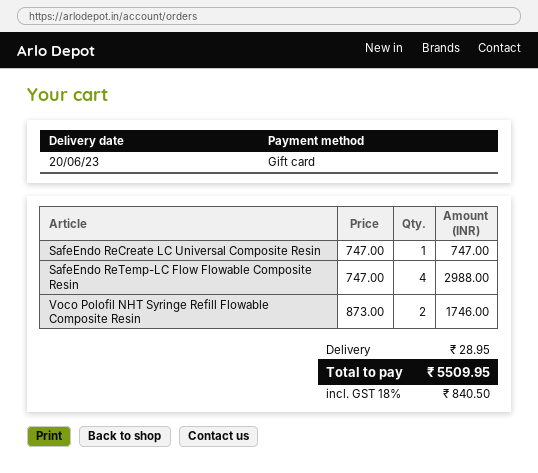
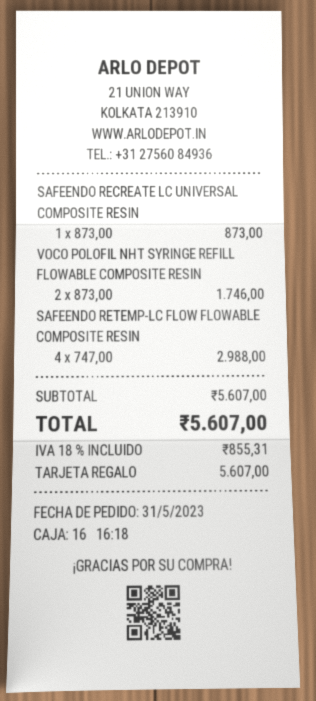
SafeEndo ReCreate LC Universal Composite Resin: 1 x 747.00 = 747.00 -> 1 x 873.00 = 873.00
shipping: 28.95 -> none
tax: 18% = 840.50 -> 18% = 855.31
total: 5509.95 -> 5607.00

